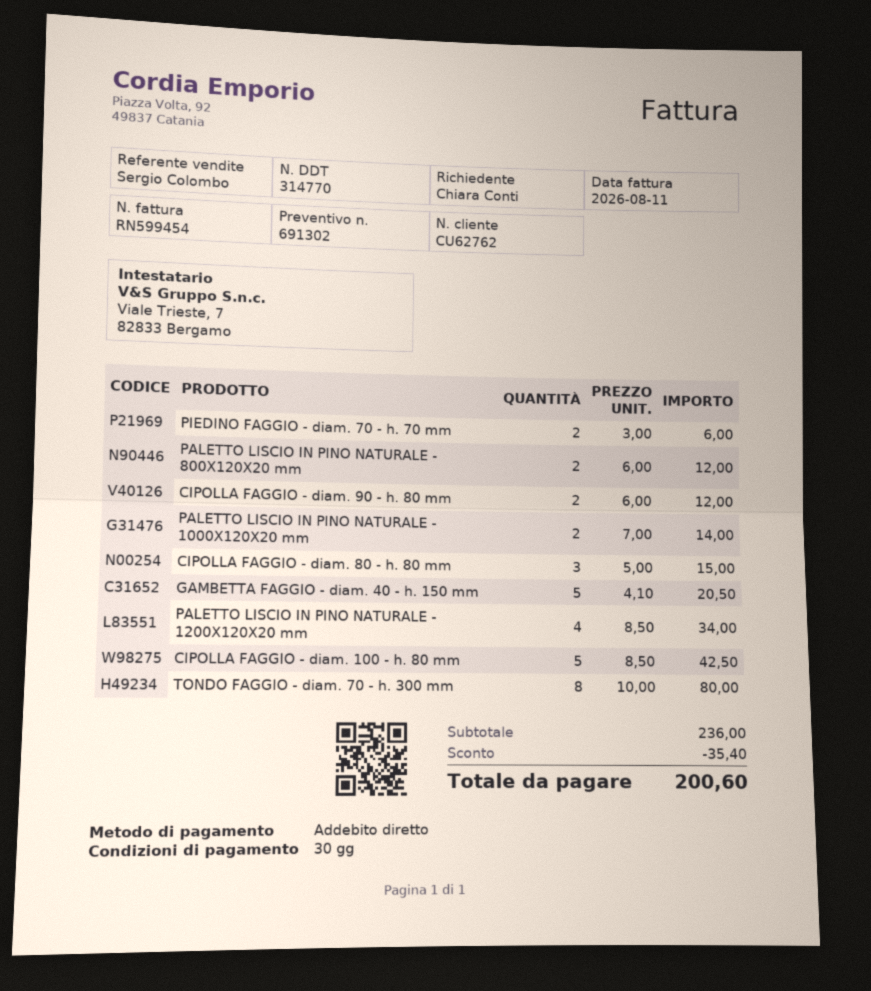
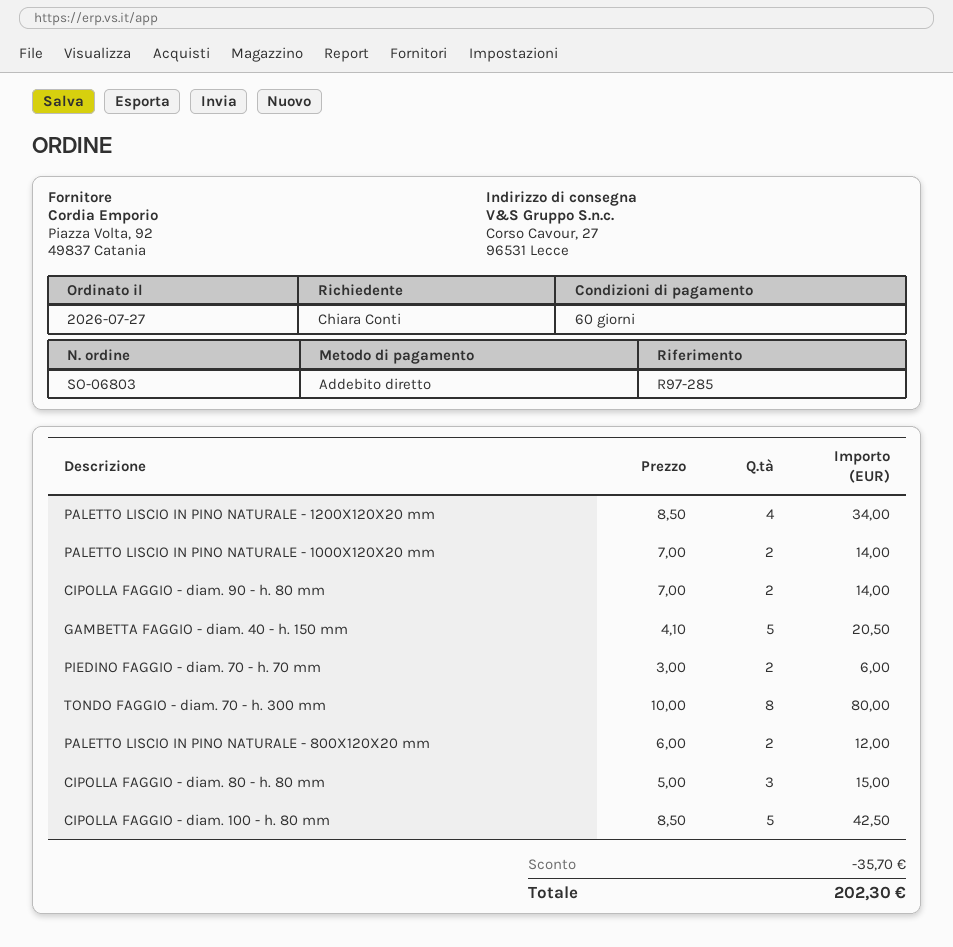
payment terms: 30 days -> 60 days
CIPOLLA FAGGIO - diam. 90 - h. 80 mm: 2 x 6.00 = 12.00 -> 2 x 7.00 = 14.00
discount: 35.40 -> 35.70
total: 200.60 -> 202.30

